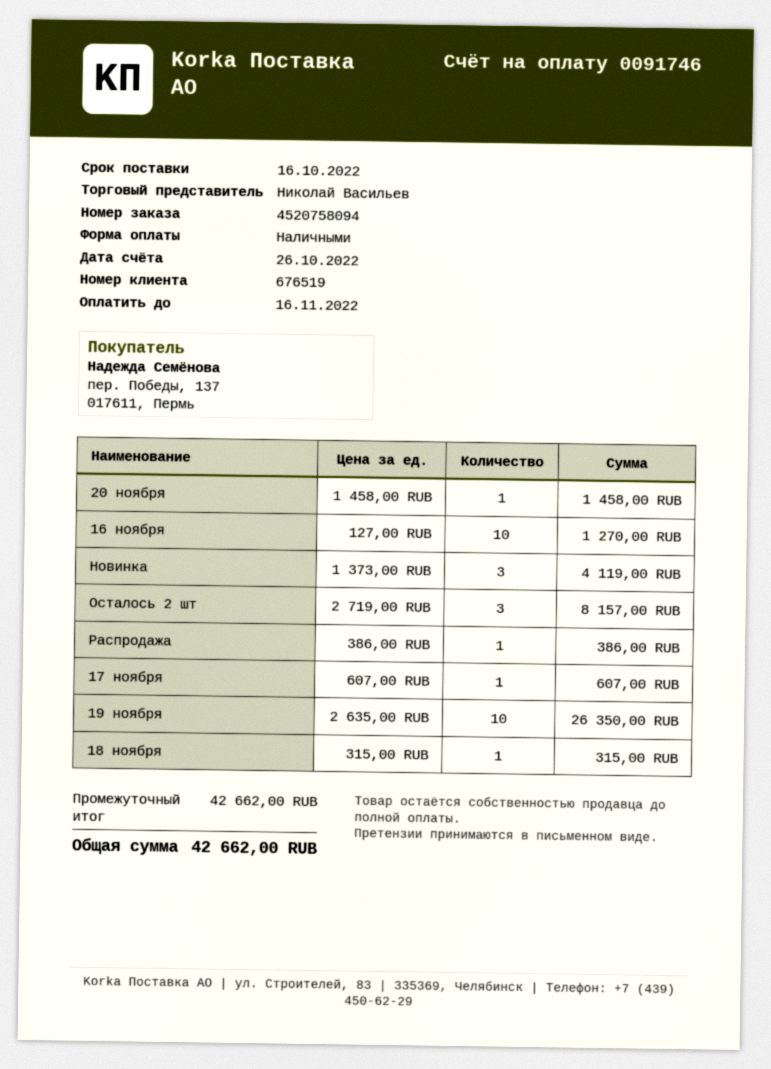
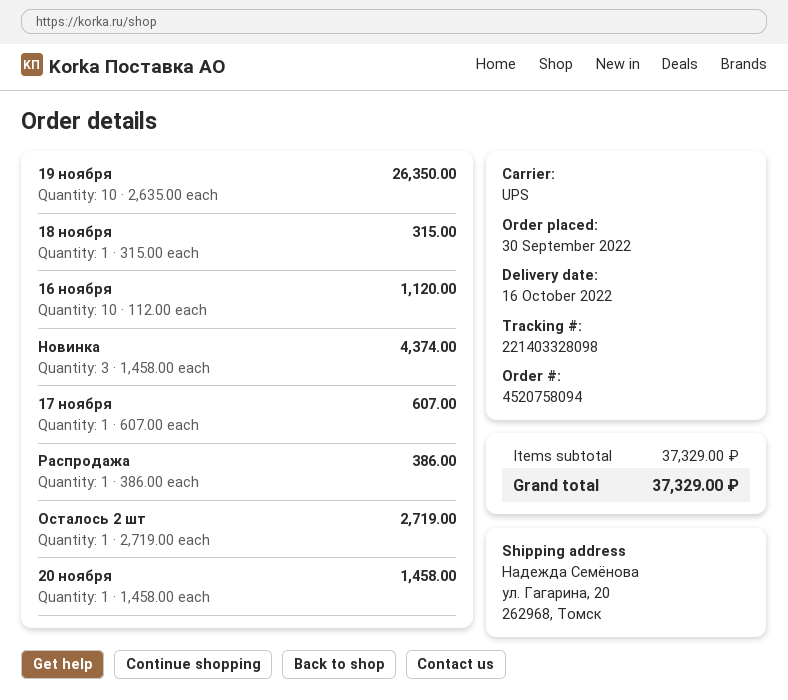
16 ноября: 10 x 127.00 = 1270.00 -> 10 x 112.00 = 1120.00
Новинка: 3 x 1373.00 = 4119.00 -> 3 x 1458.00 = 4374.00
Осталось 2 шт: 3 x 2719.00 = 8157.00 -> 1 x 2719.00 = 2719.00
subtotal: 42662.00 -> 37329.00
total: 42662.00 -> 37329.00

